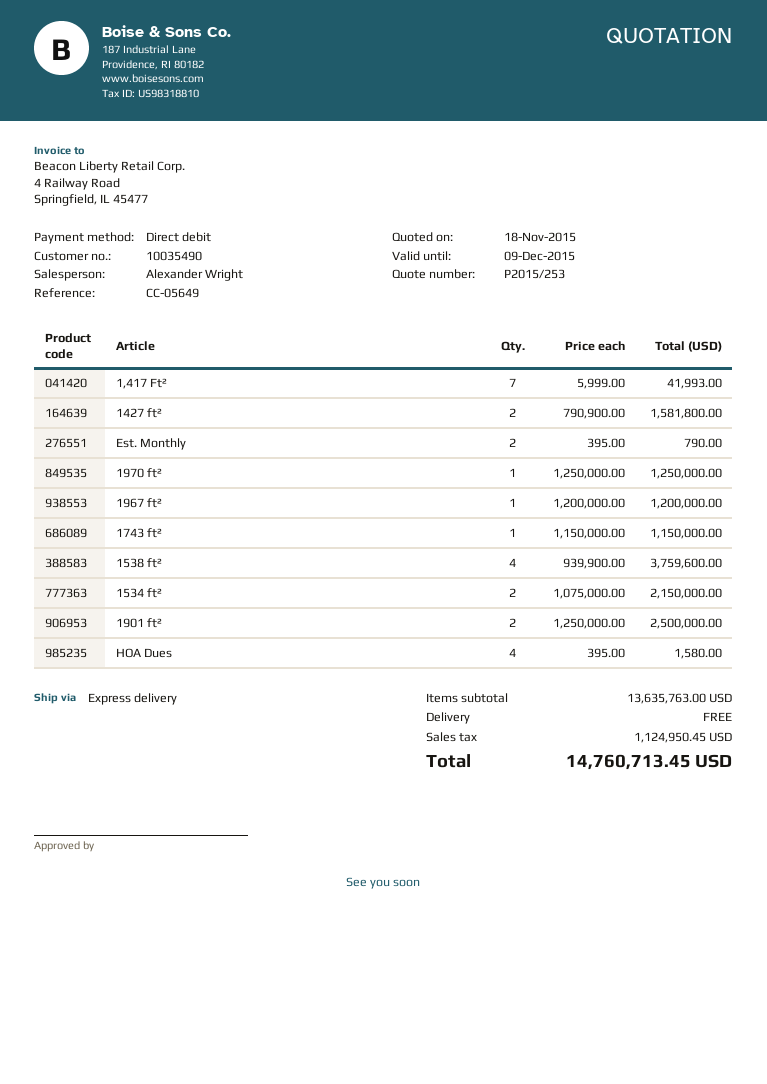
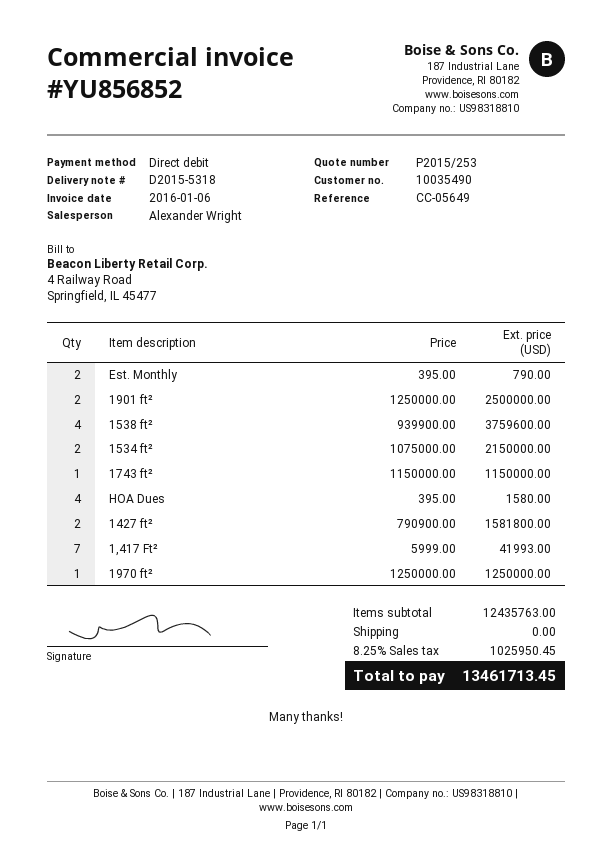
1967 ft²: 1 x 1200000.00 = 1200000.00 -> none
subtotal: 13635763.00 -> 12435763.00
tax: 1124950.45 -> 1025950.45
total: 14760713.45 -> 13461713.45

